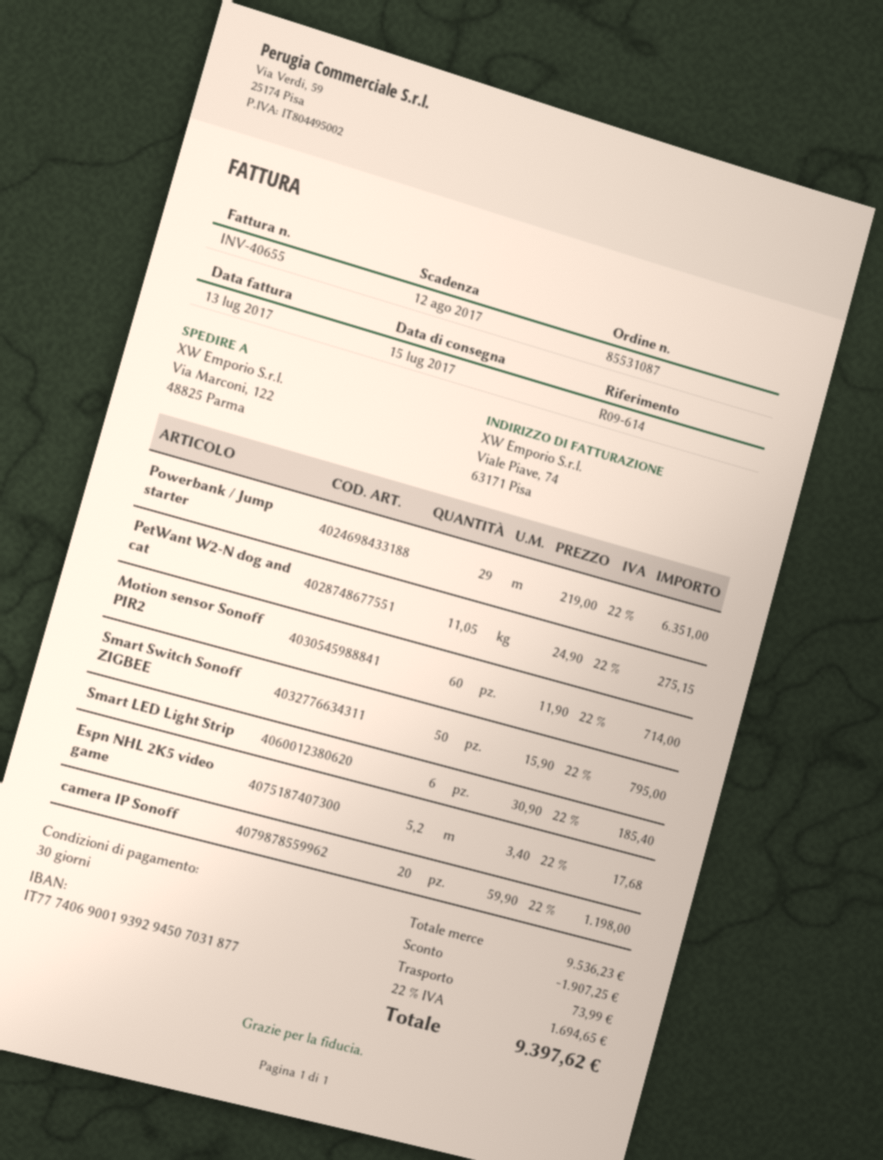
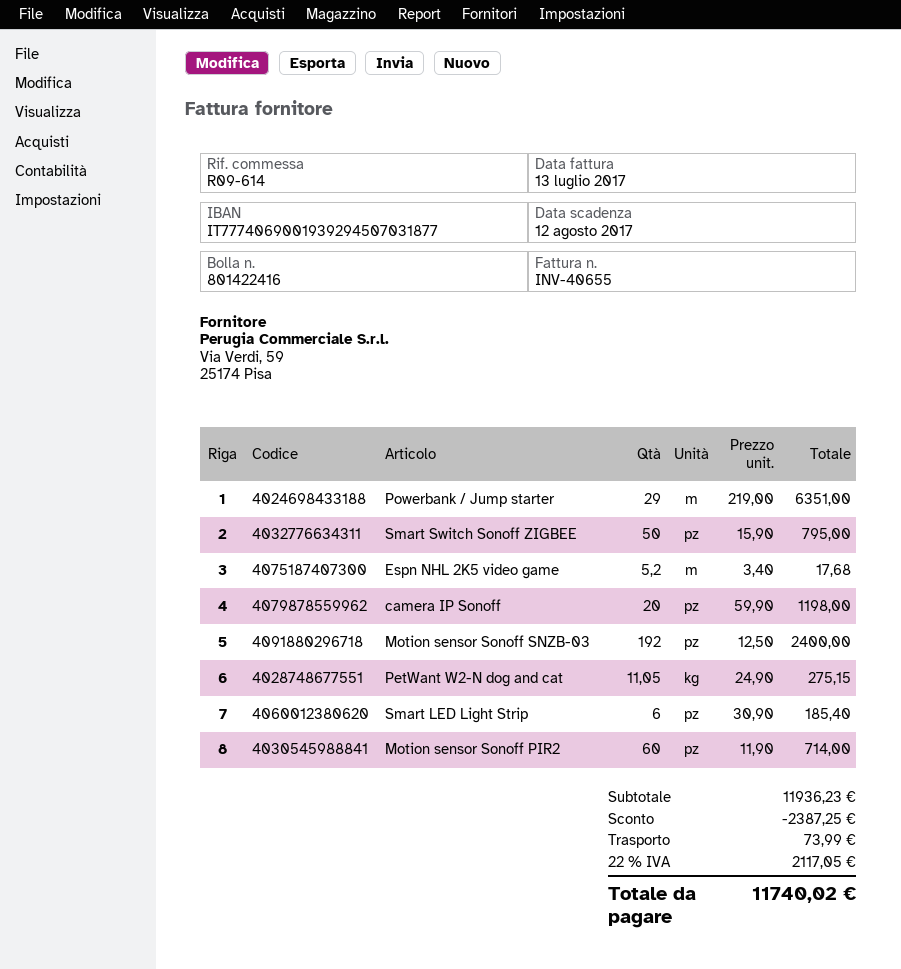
Motion sensor Sonoff SNZB-03: none -> 192 x 12.50 = 2400.00
subtotal: 9536.23 -> 11936.23
discount: 1907.25 -> 2387.25
tax: 22% = 1694.65 -> 22% = 2117.05
total: 9397.62 -> 11740.02

